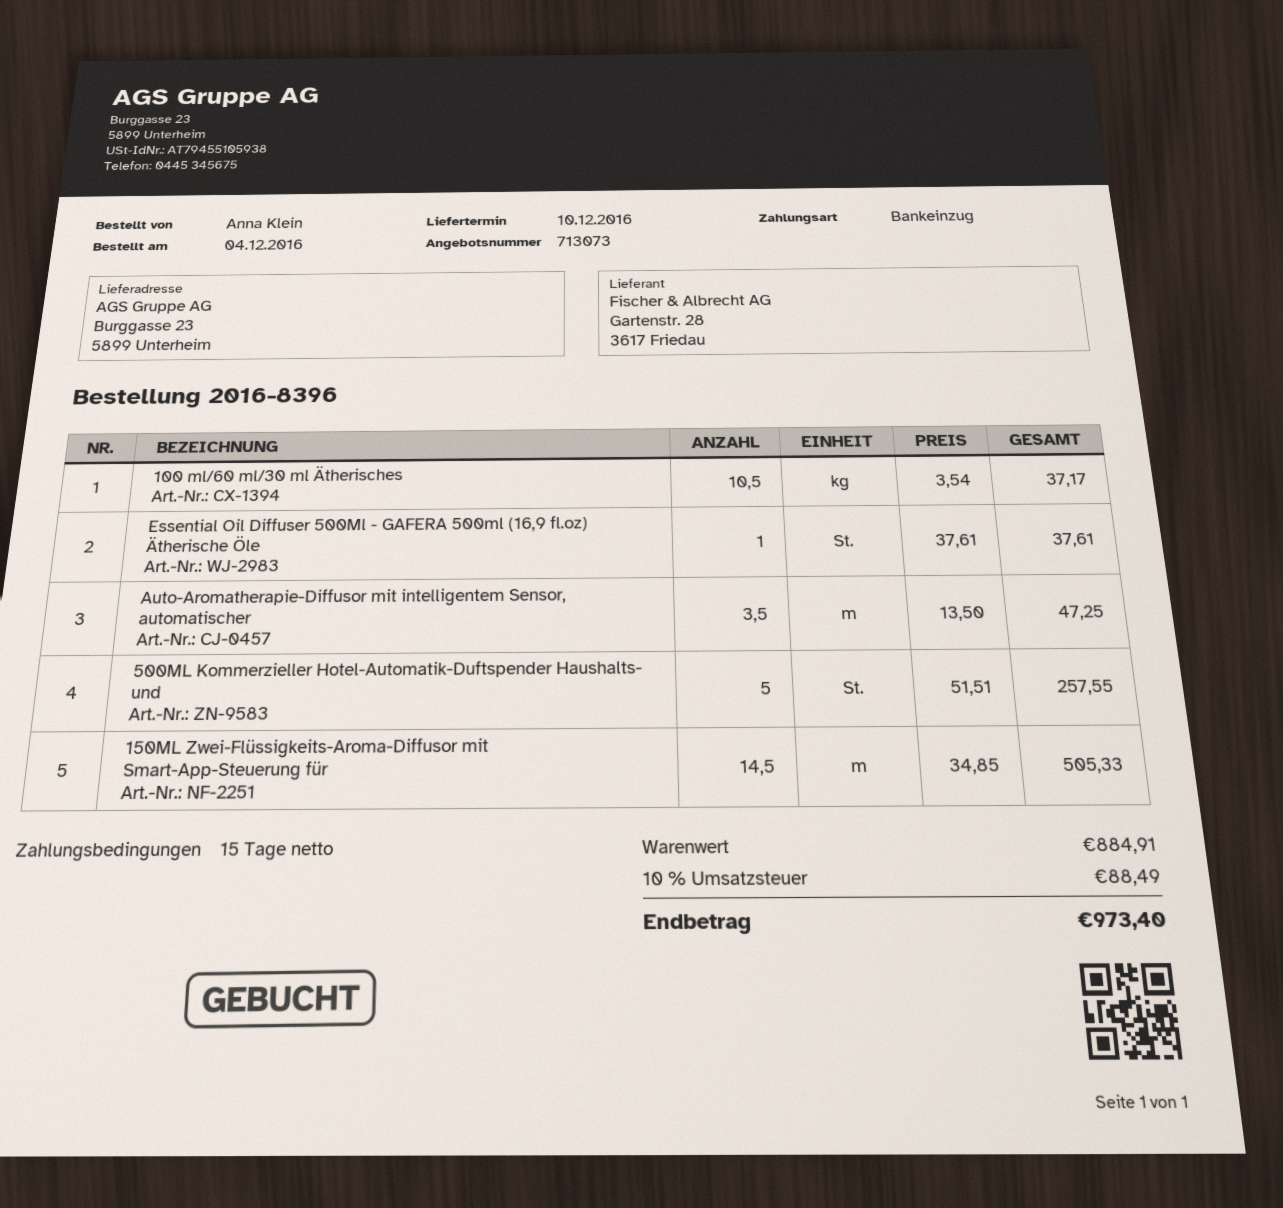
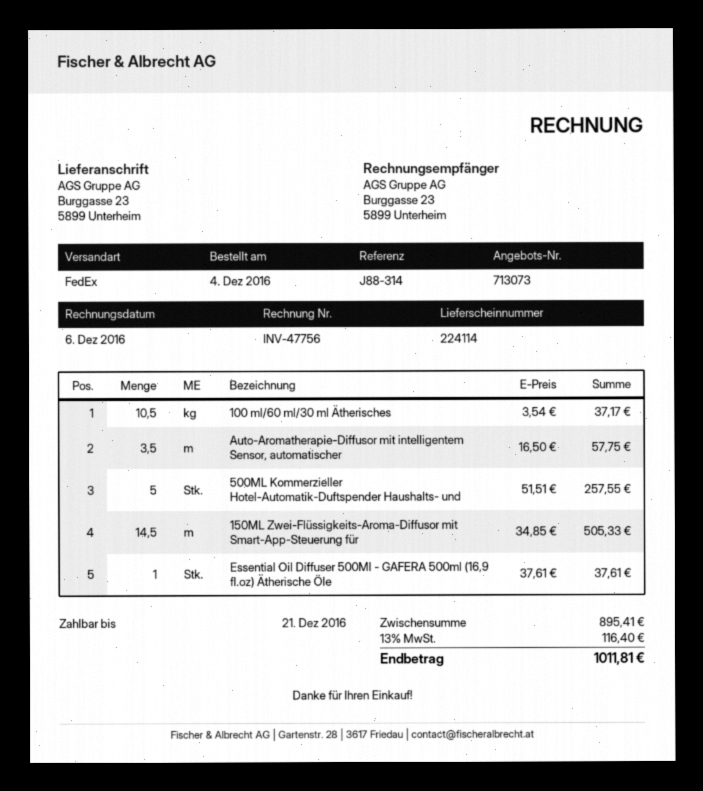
Auto-Aromatherapie-Diffusor mit intelligentem Sensor, automatischer: 3.5 x 13.50 = 47.25 -> 3.5 x 16.50 = 57.75
subtotal: 884.91 -> 895.41
tax: 10% = 88.49 -> 13% = 116.40
total: 973.40 -> 1011.81

